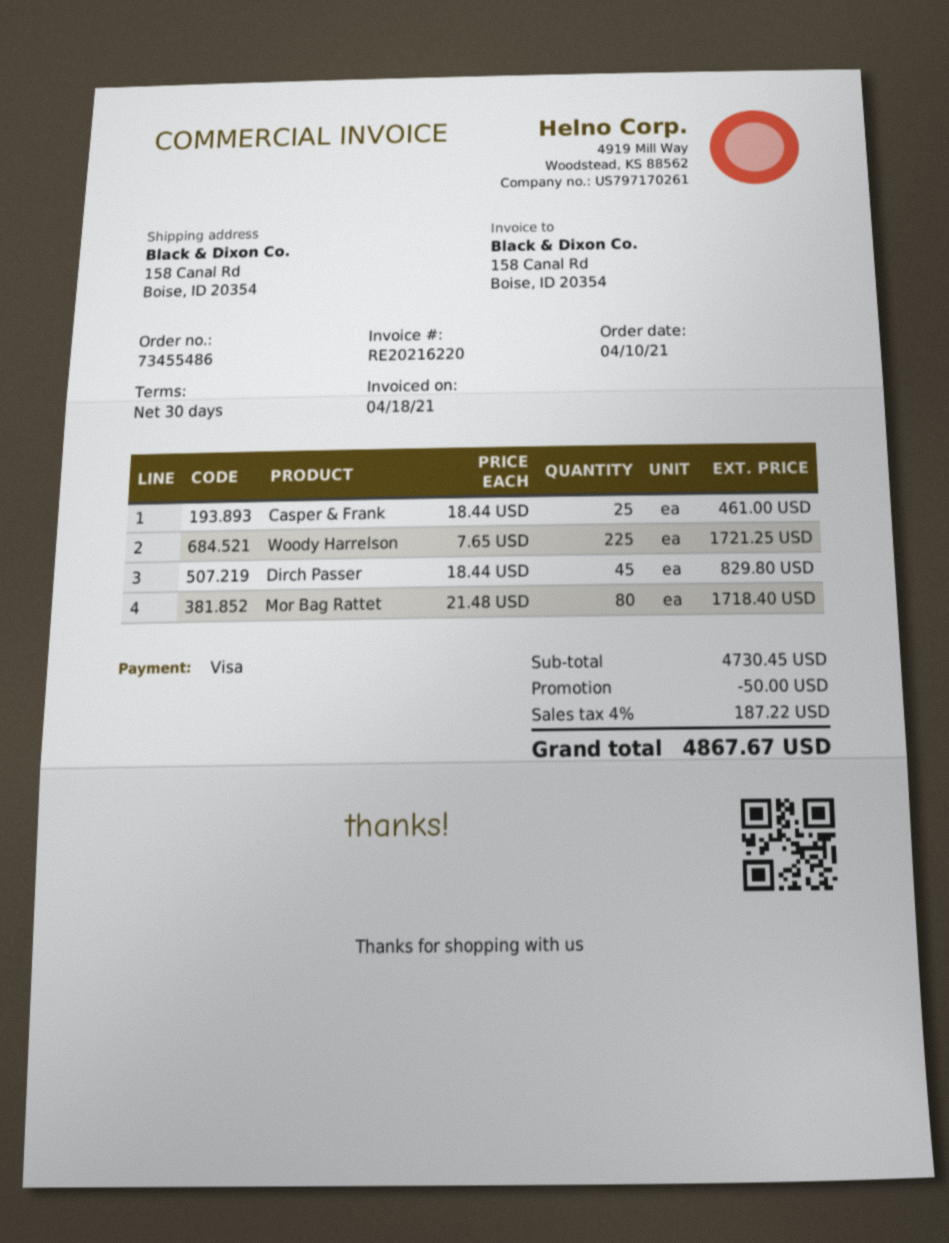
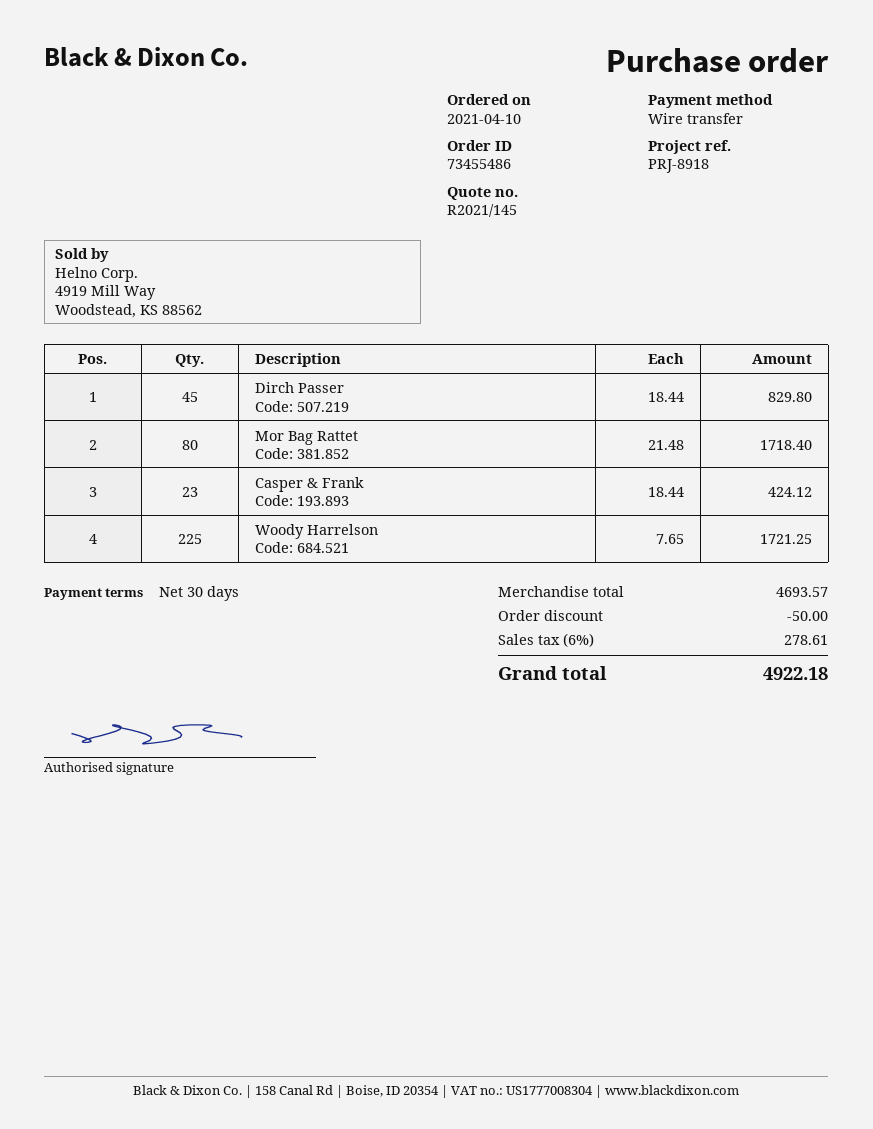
payment method: Visa -> bank transfer
Casper & Frank: 25 x 18.44 = 461.00 -> 23 x 18.44 = 424.12
subtotal: 4730.45 -> 4693.57
tax: 4% = 187.22 -> 6% = 278.61
total: 4867.67 -> 4922.18

